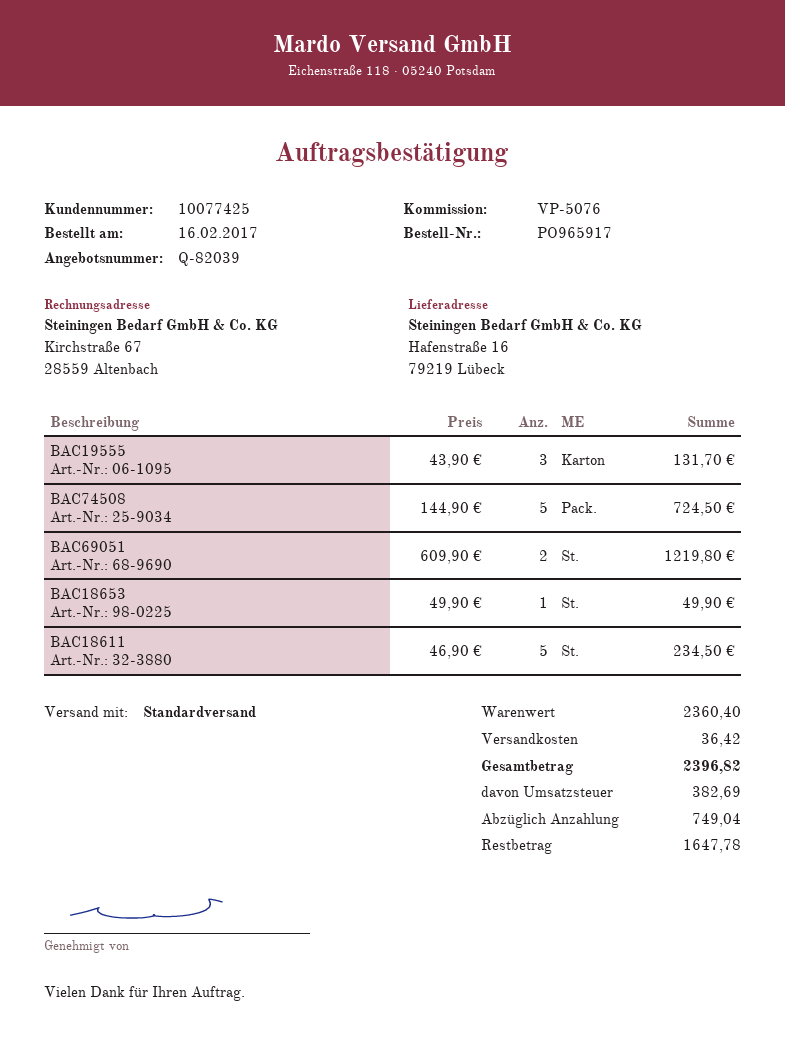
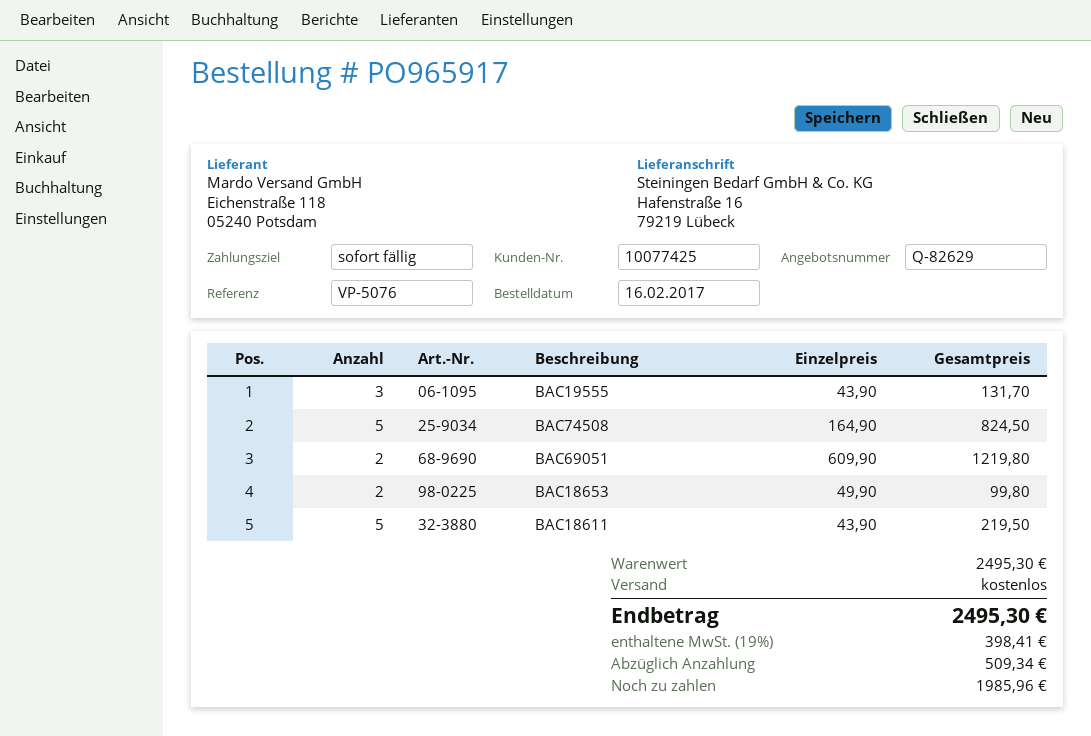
quote number: Q-82039 -> Q-82629
BAC74508: 5 x 144.90 = 724.50 -> 5 x 164.90 = 824.50
BAC18653: 1 x 49.90 = 49.90 -> 2 x 49.90 = 99.80
BAC18611: 5 x 46.90 = 234.50 -> 5 x 43.90 = 219.50
subtotal: 2360.40 -> 2495.30
shipping: 36.42 -> 0.00
tax: 382.69 -> 398.41
total: 2396.82 -> 2495.30
deposit: 749.04 -> 509.34
balance: 1647.78 -> 1985.96

